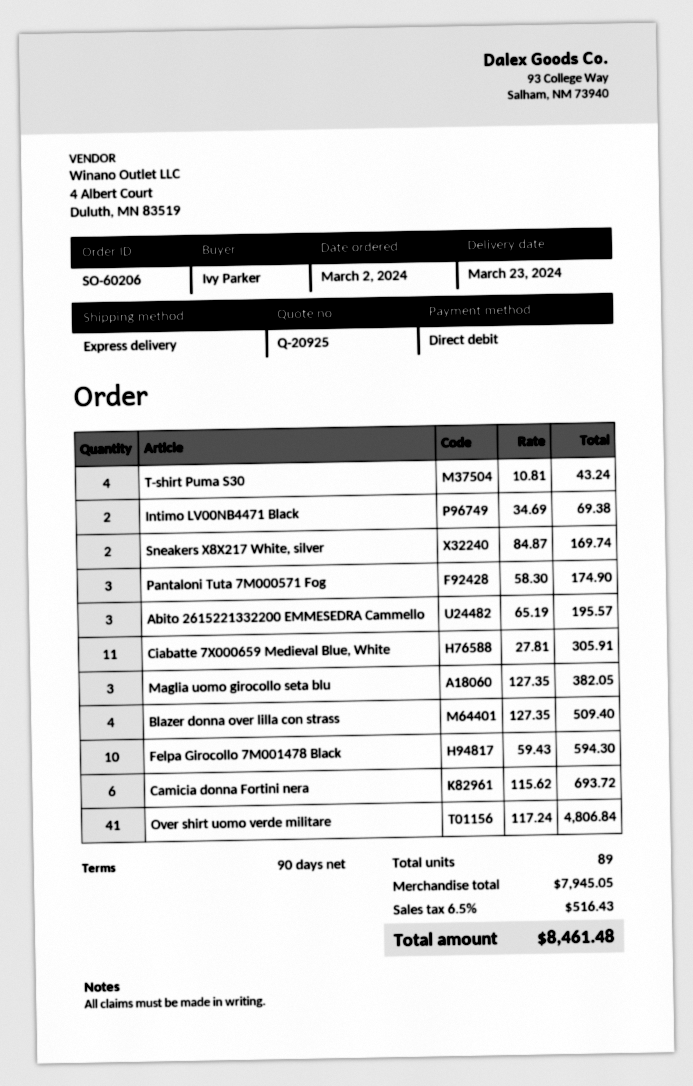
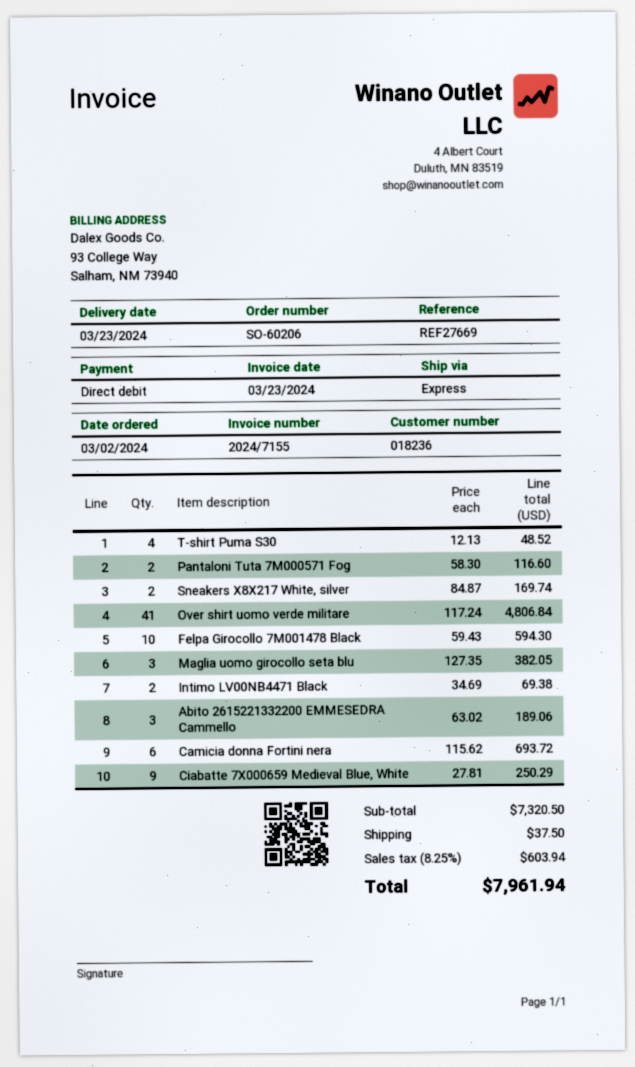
T-shirt Puma S30: 4 x 10.81 = 43.24 -> 4 x 12.13 = 48.52
Pantaloni Tuta 7M000571 Fog: 3 x 58.30 = 174.90 -> 2 x 58.30 = 116.60
Abito 2615221332200 EMMESEDRA Cammello: 3 x 65.19 = 195.57 -> 3 x 63.02 = 189.06
Ciabatte 7X000659 Medieval Blue, White: 11 x 27.81 = 305.91 -> 9 x 27.81 = 250.29
Blazer donna over lilla con strass: 4 x 127.35 = 509.40 -> none
subtotal: 7945.05 -> 7320.50
shipping: none -> 37.50
tax: 6.5% = 516.43 -> 8.25% = 603.94
total: 8461.48 -> 7961.94

